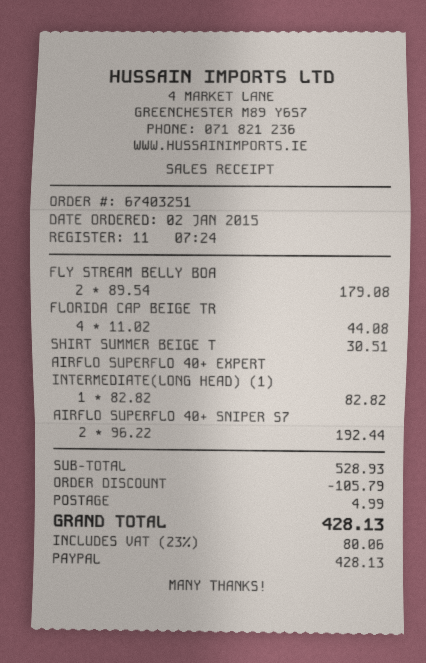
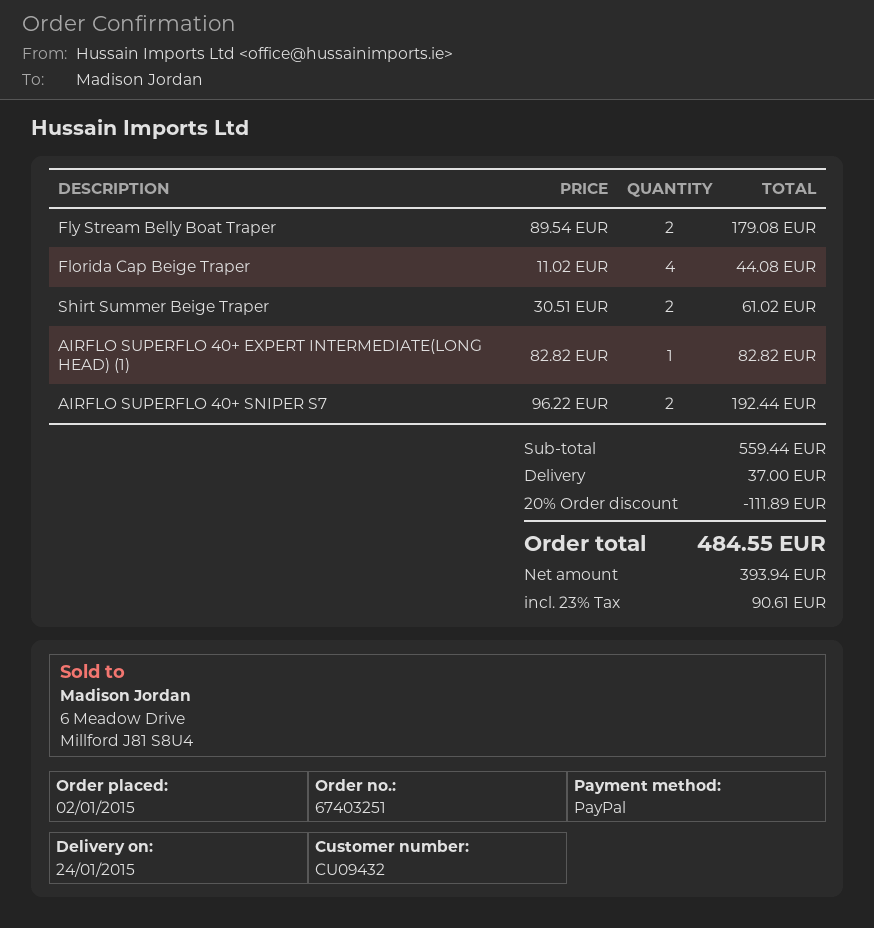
SHIRT SUMMER BEIGE T: 1 x 30.51 = 30.51 -> 2 x 30.51 = 61.02
subtotal: 528.93 -> 559.44
discount: 105.79 -> 111.89
shipping: 4.99 -> 37.00
tax: 23% = 80.06 -> 23% = 90.61
total: 428.13 -> 484.55

